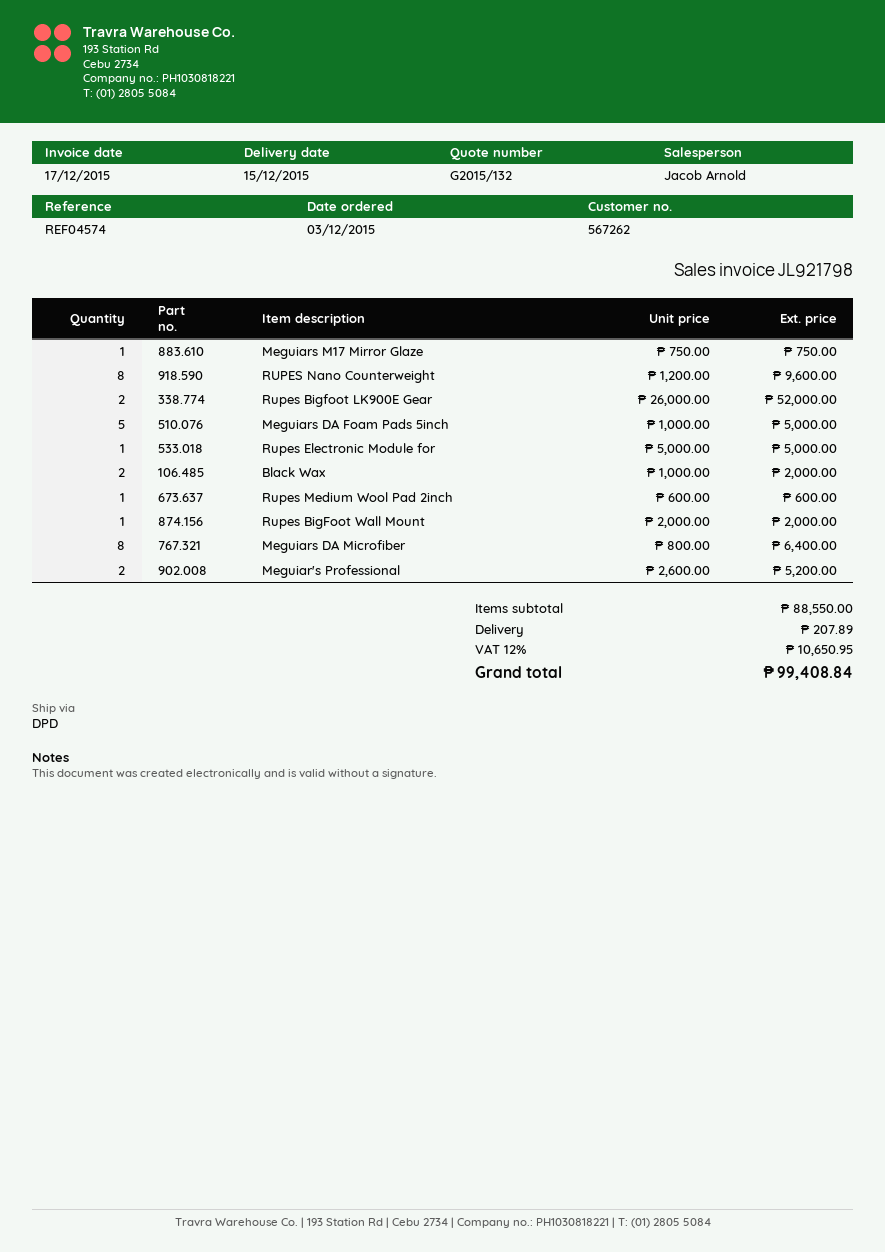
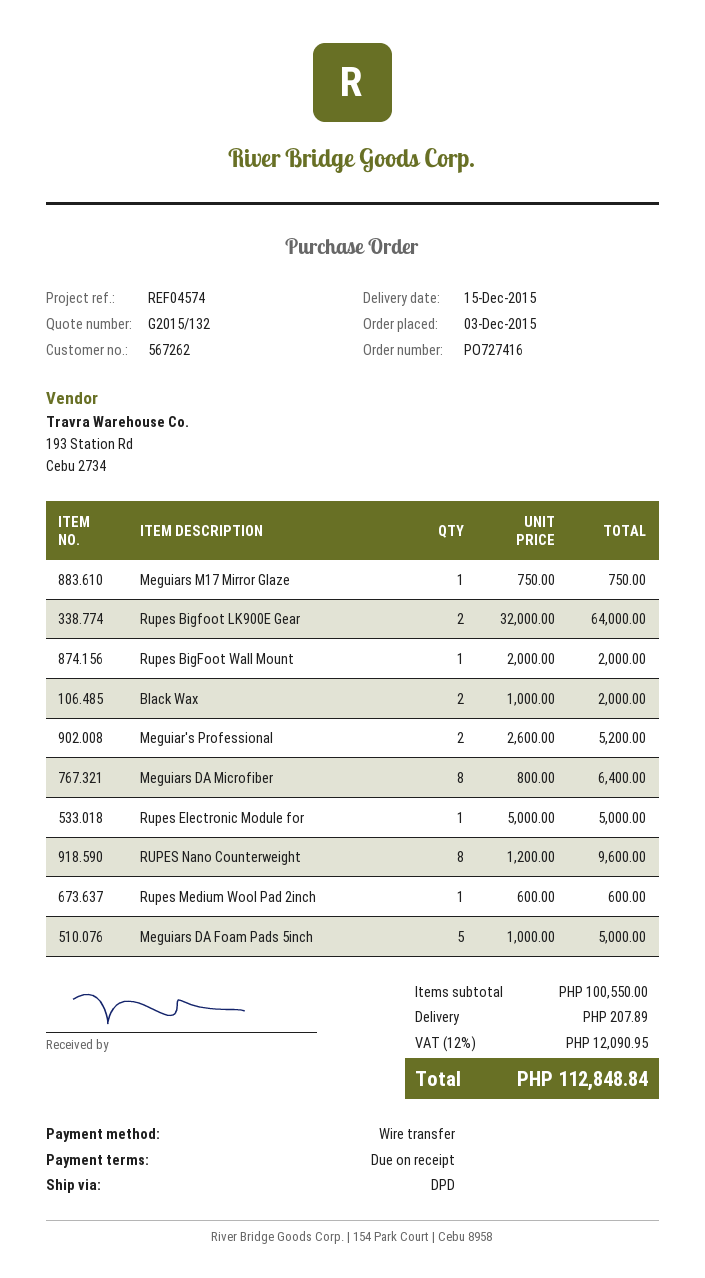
Rupes Bigfoot LK900E Gear: 2 x 26000.00 = 52000.00 -> 2 x 32000.00 = 64000.00
subtotal: 88550.00 -> 100550.00
tax: 12% = 10650.95 -> 12% = 12090.95
total: 99408.84 -> 112848.84

